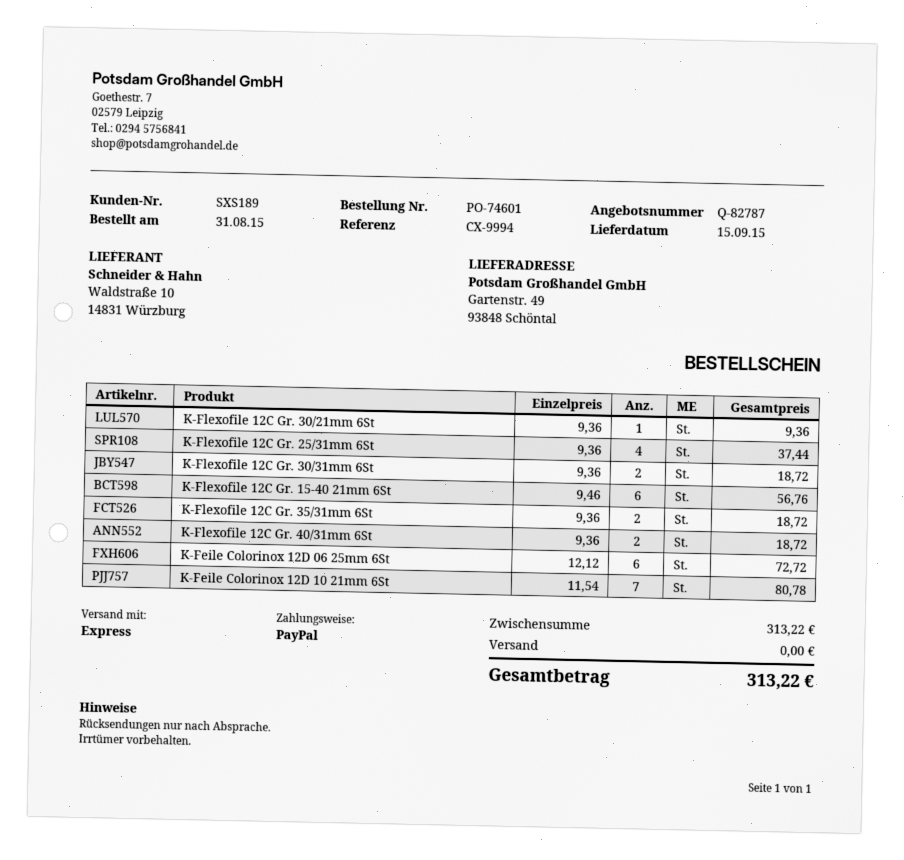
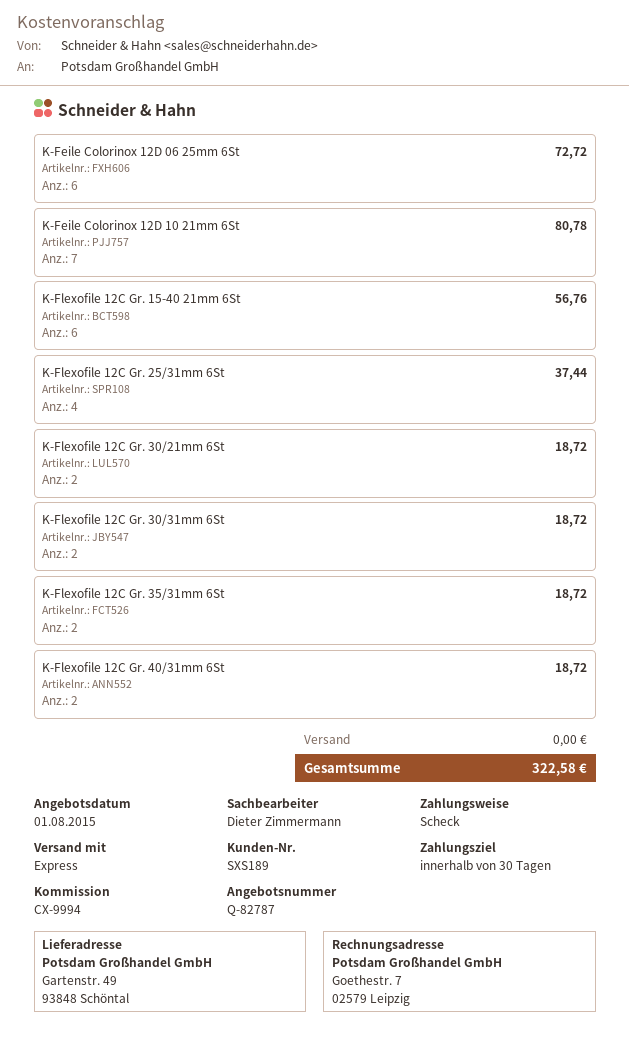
payment method: PayPal -> cheque
K-Flexofile 12C Gr. 30/21mm 6St: 1 for 9.36 -> 2 for 18.72
total: 313.22 -> 322.58

